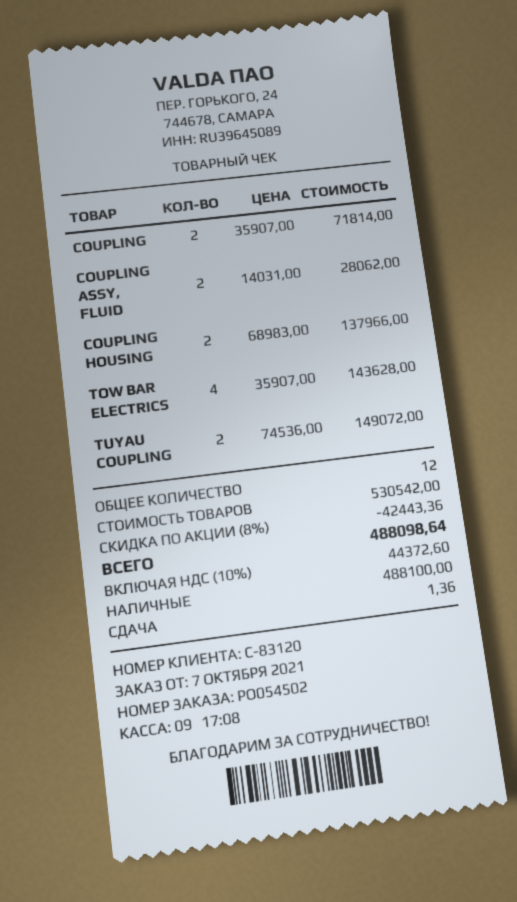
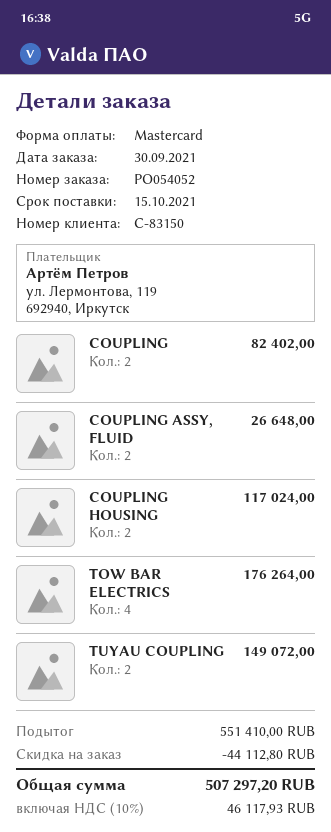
order number: PO054502 -> PO054052
order date: 2021-10-07 -> 2021-09-30
customer number: C-83120 -> C-83150
payment method: cash -> Mastercard
COUPLING: 2 for 71814.00 -> 2 for 82402.00
COUPLING ASSY, FLUID: 2 for 28062.00 -> 2 for 26648.00
COUPLING HOUSING: 2 for 137966.00 -> 2 for 117024.00
TOW BAR ELECTRICS: 4 for 143628.00 -> 4 for 176264.00
subtotal: 530542.00 -> 551410.00
discount: 42443.36 -> 44112.80
tax: 10% = 44372.60 -> 10% = 46117.93
total: 488098.64 -> 507297.20

